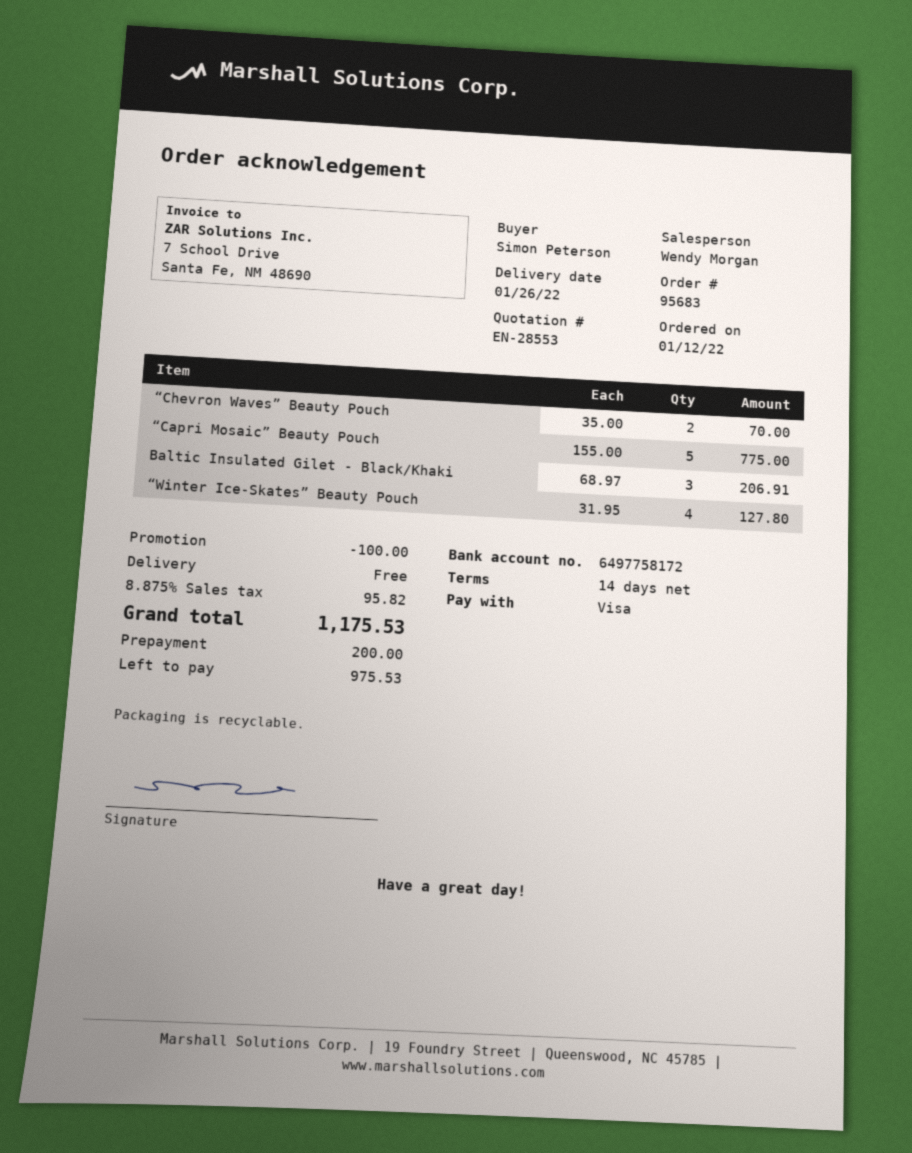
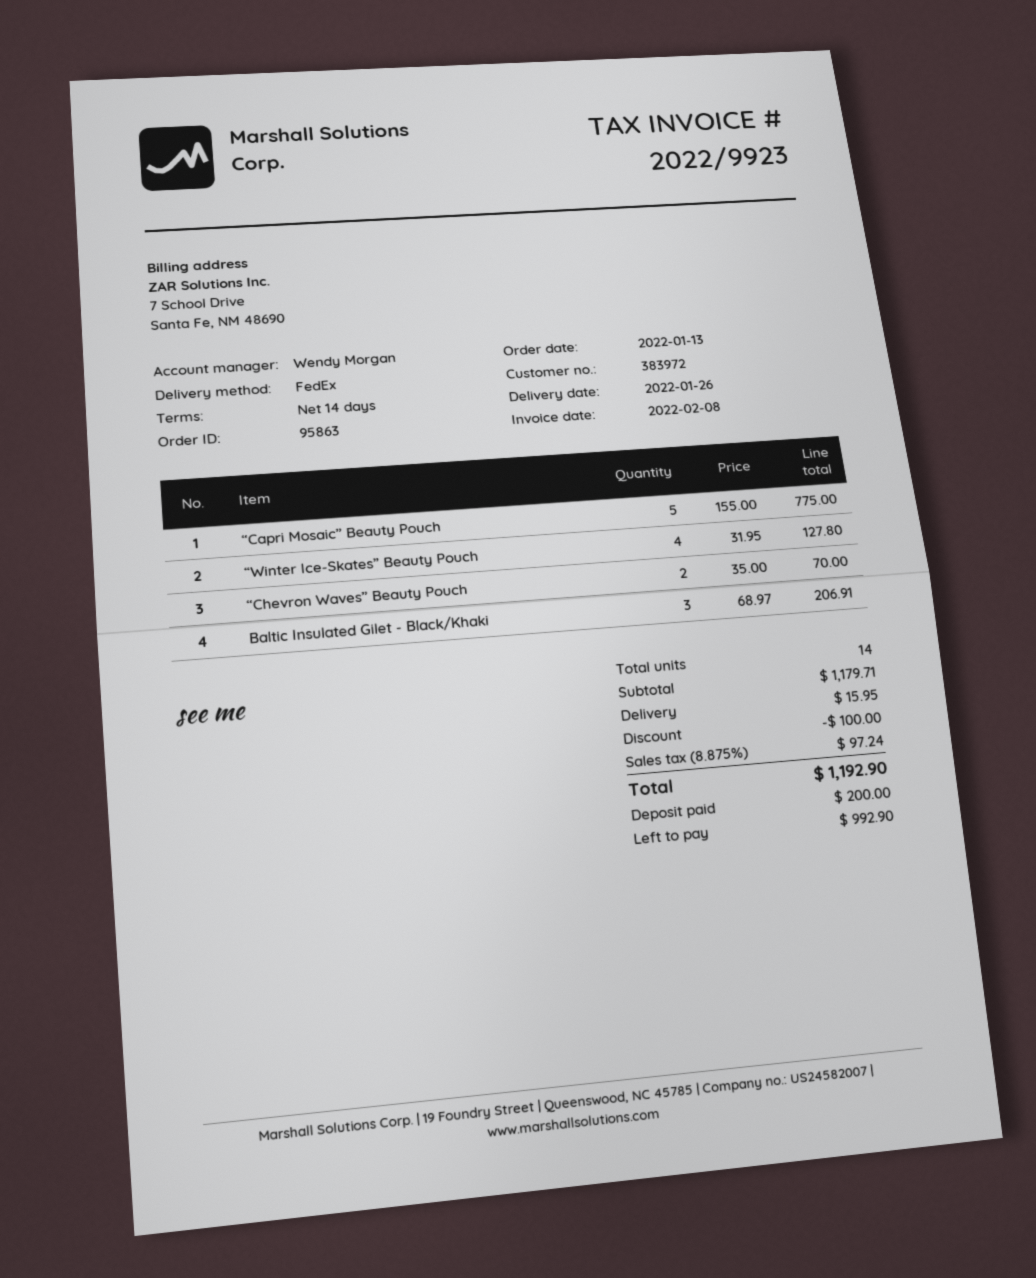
order number: 95683 -> 95863
order date: 2022-01-12 -> 2022-01-13
shipping: 0.00 -> 15.95
tax: 8.875% = 95.82 -> 8.875% = 97.24
total: 1175.53 -> 1192.90
balance: 975.53 -> 992.90

